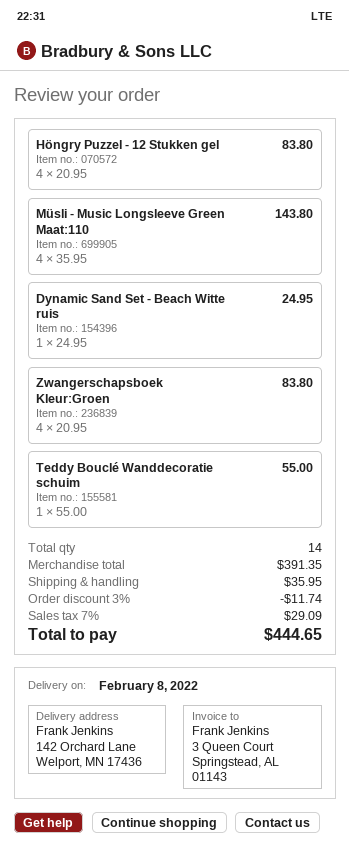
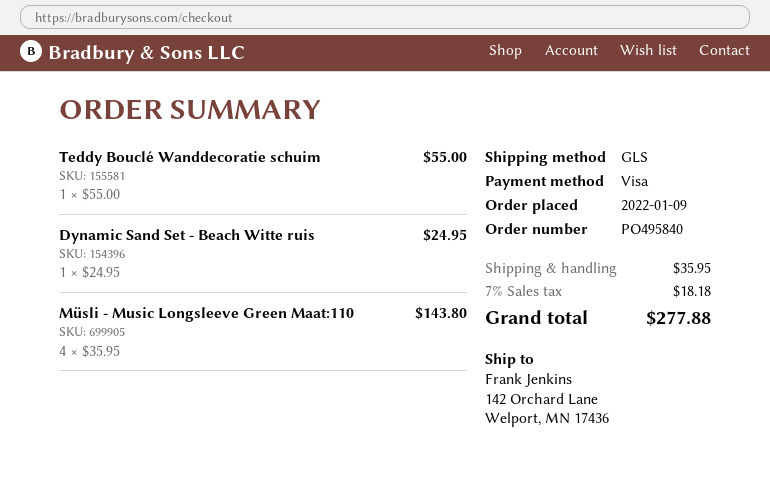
Höngry Puzzel - 12 Stukken gel: 4 x 20.95 = 83.80 -> none
Zwangerschapsboek Kleur:Groen: 4 x 20.95 = 83.80 -> none
discount: 3% = 11.74 -> none
tax: 7% = 29.09 -> 7% = 18.18
total: 444.65 -> 277.88

